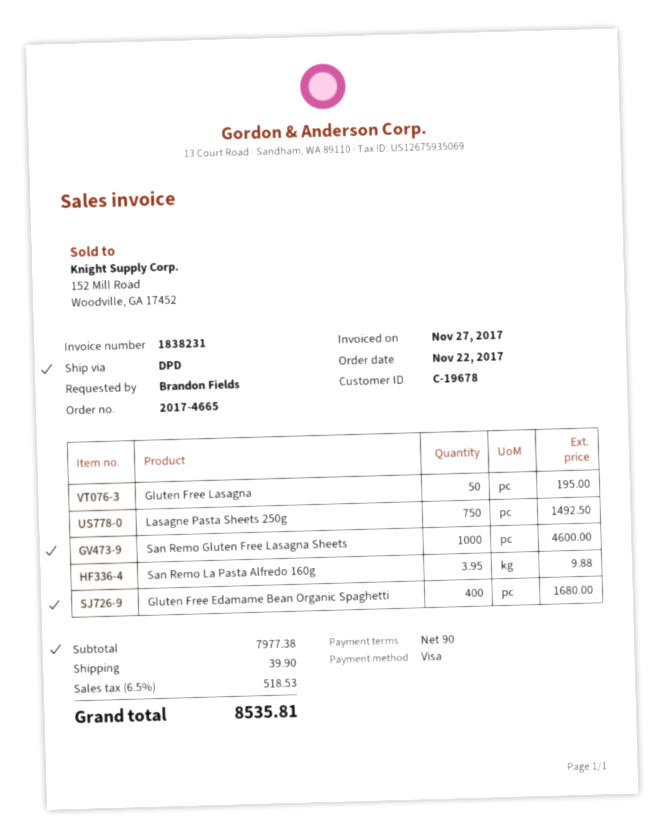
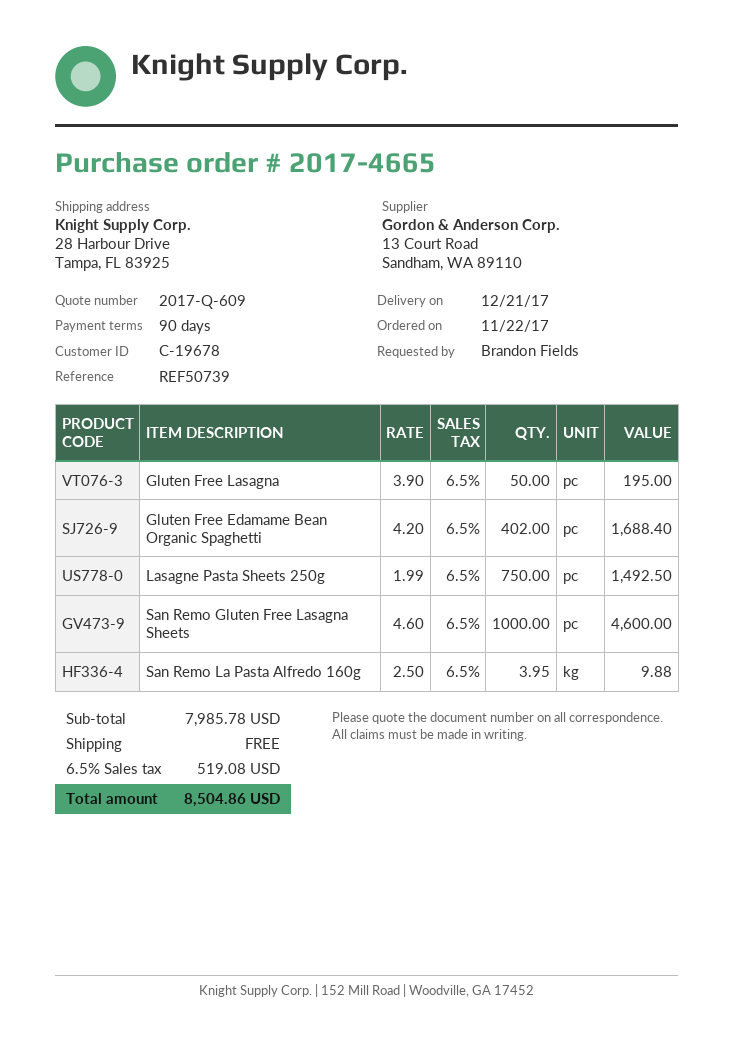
Gluten Free Edamame Bean Organic Spaghetti: 400 for 1680.00 -> 402 for 1688.40
subtotal: 7977.38 -> 7985.78
shipping: 39.90 -> 0.00
tax: 6.5% = 518.53 -> 6.5% = 519.08
total: 8535.81 -> 8504.86

